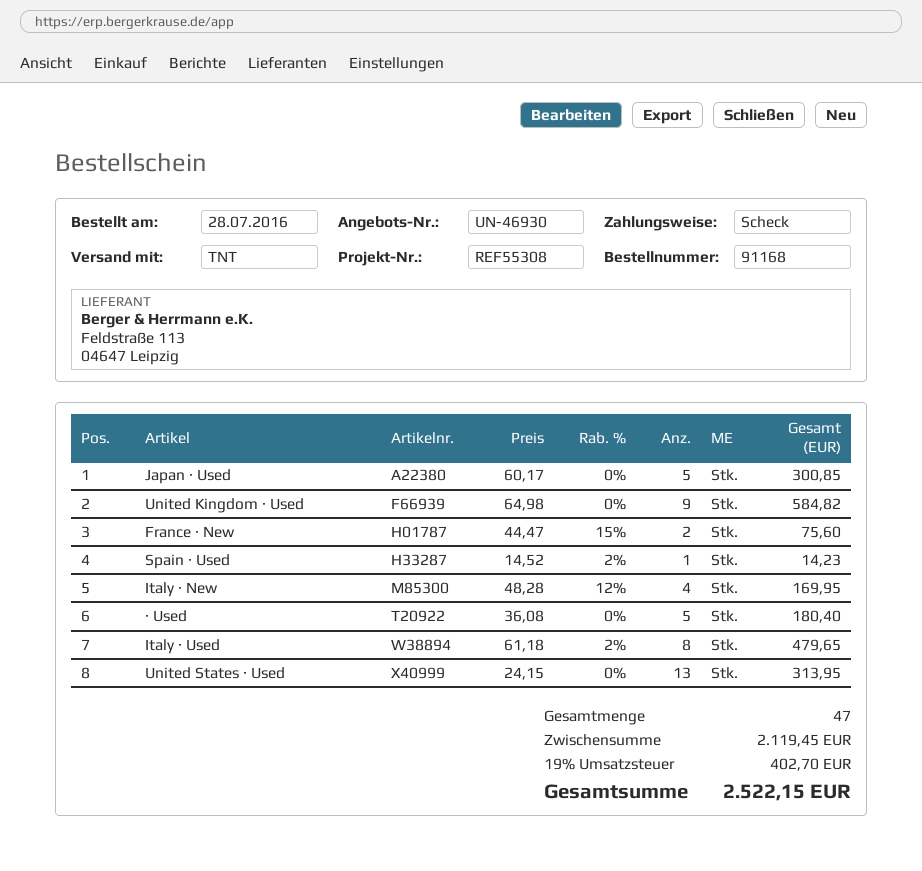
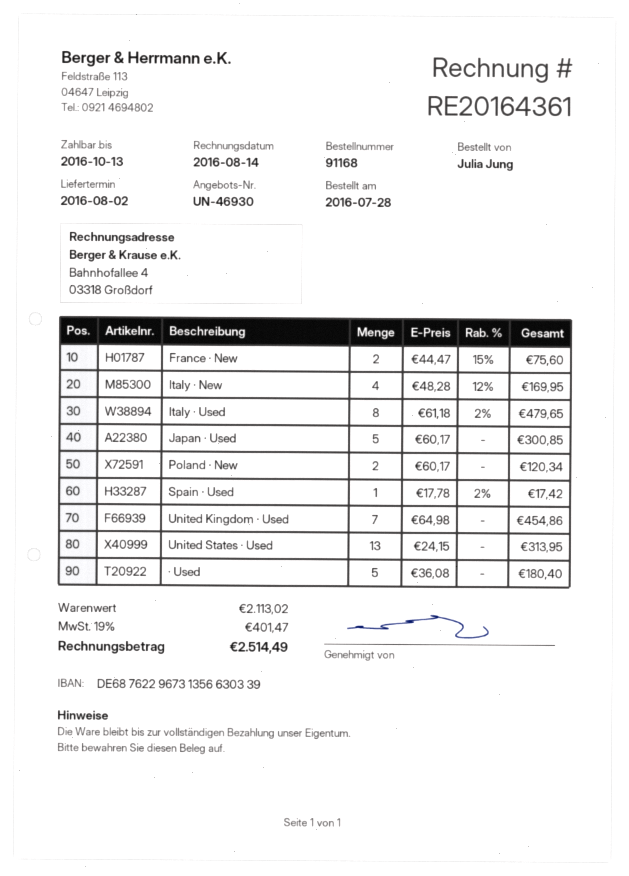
United Kingdom · Used: 9 x 64.98 = 584.82 -> 7 x 64.98 = 454.86
Spain · Used: 1 x 14.52 - 2% = 14.23 -> 1 x 17.78 - 2% = 17.42
Poland · New: none -> 2 x 60.17 = 120.34
subtotal: 2119.45 -> 2113.02
tax: 19% = 402.70 -> 19% = 401.47
total: 2522.15 -> 2514.49

